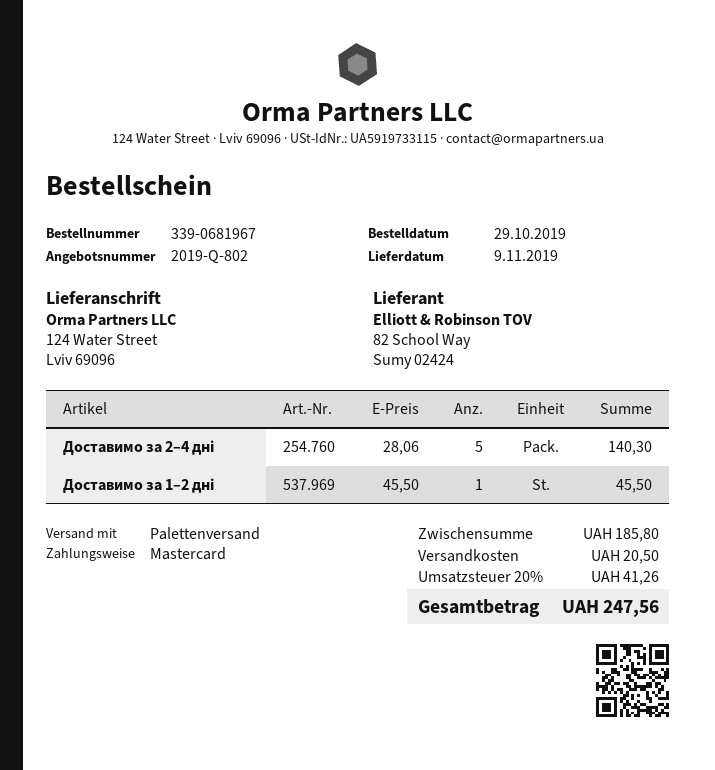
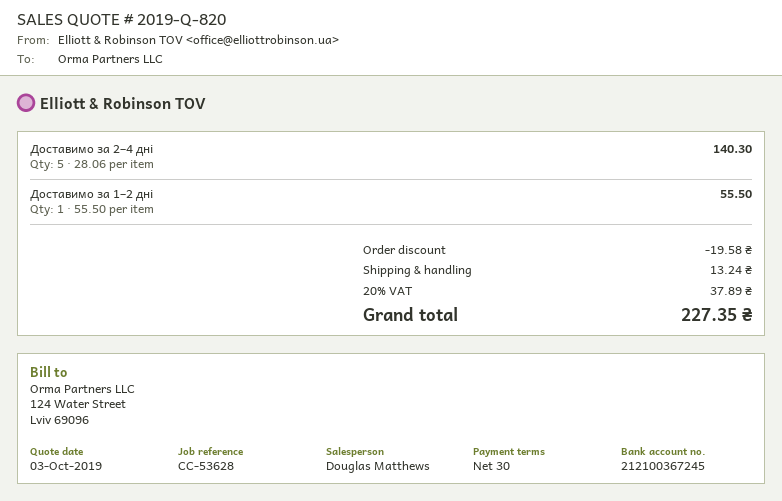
quote number: 2019-Q-802 -> 2019-Q-820
Доставимо за 1–2 дні: 1 x 45.50 = 45.50 -> 1 x 55.50 = 55.50
discount: none -> 19.58
shipping: 20.50 -> 13.24
tax: 20% = 41.26 -> 20% = 37.89
total: 247.56 -> 227.35

